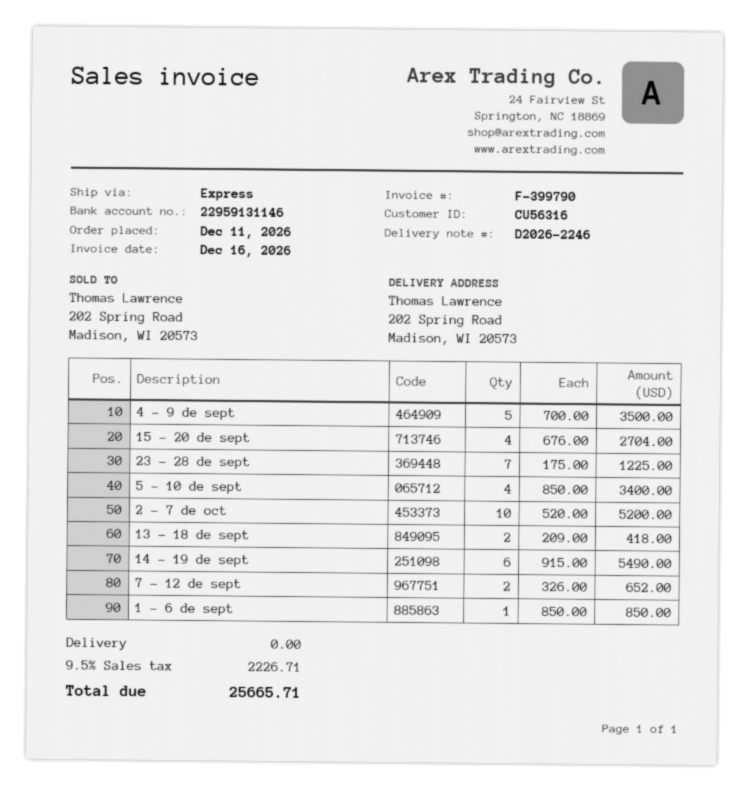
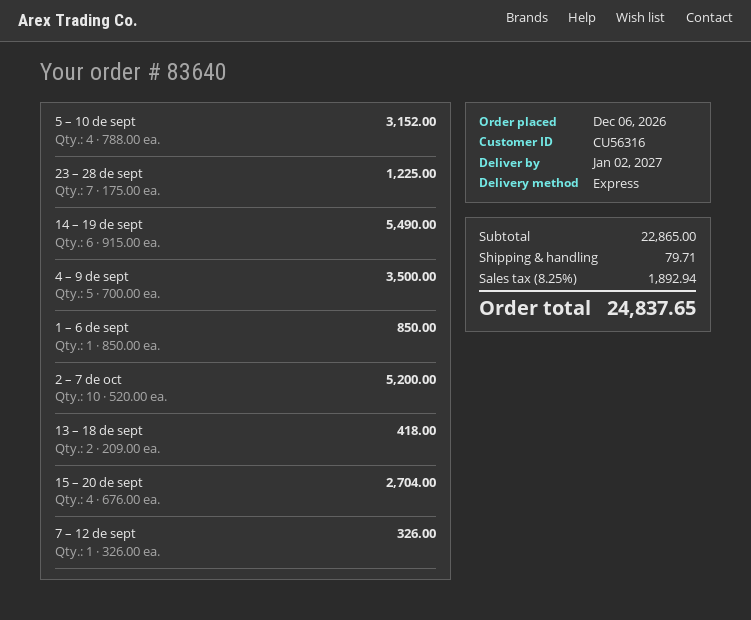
order date: 2026-12-11 -> 2026-12-06
5 – 10 de sept: 4 x 850.00 = 3400.00 -> 4 x 788.00 = 3152.00
7 – 12 de sept: 2 x 326.00 = 652.00 -> 1 x 326.00 = 326.00
shipping: 0.00 -> 79.71
tax: 9.5% = 2226.71 -> 8.25% = 1892.94
total: 25665.71 -> 24837.65

